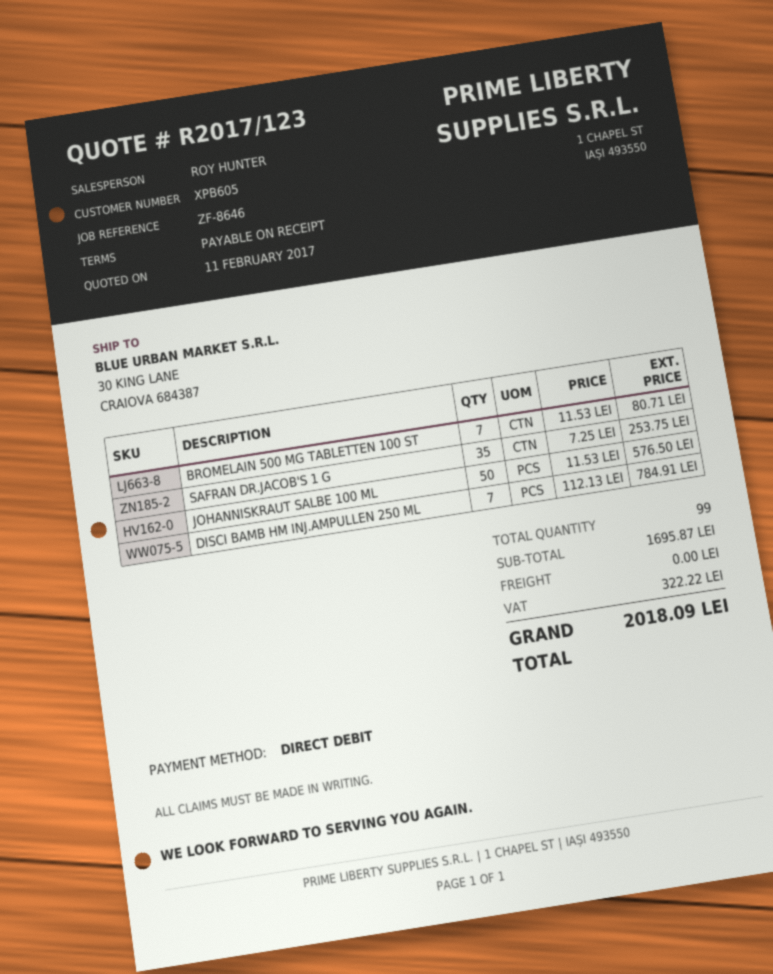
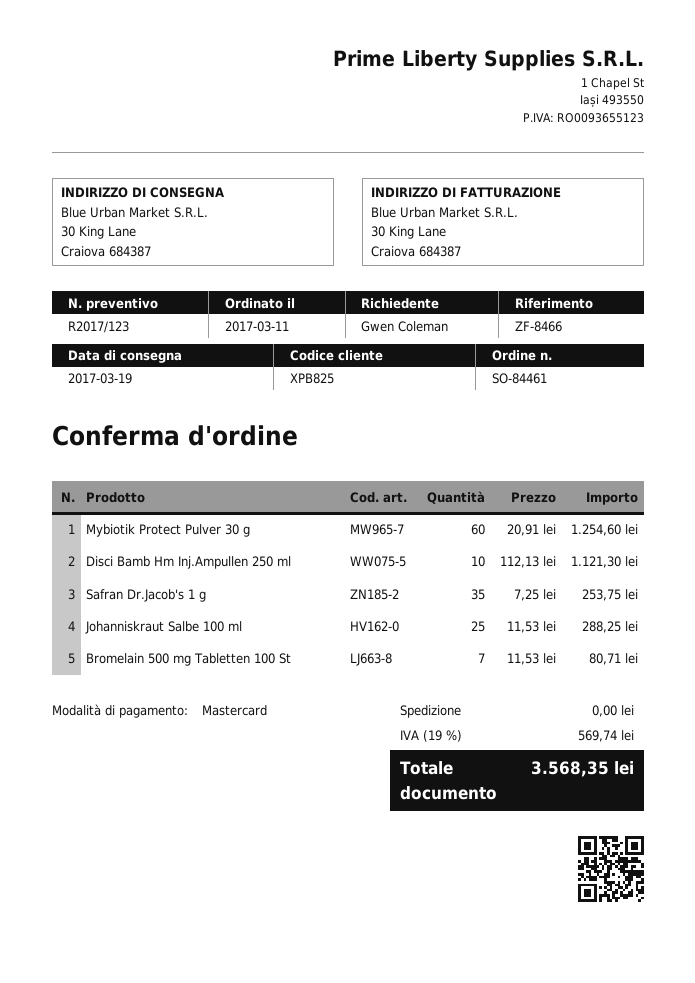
customer number: XPB605 -> XPB825
reference: ZF-8646 -> ZF-8466
payment method: direct debit -> Mastercard
JOHANNISKRAUT SALBE 100 ML: 50 x 11.53 = 576.50 -> 25 x 11.53 = 288.25
DISCI BAMB HM INJ.AMPULLEN 250 ML: 7 x 112.13 = 784.91 -> 10 x 112.13 = 1121.30
Mybiotik Protect Pulver 30 g: none -> 60 x 20.91 = 1254.60
tax: 322.22 -> 569.74
total: 2018.09 -> 3568.35

